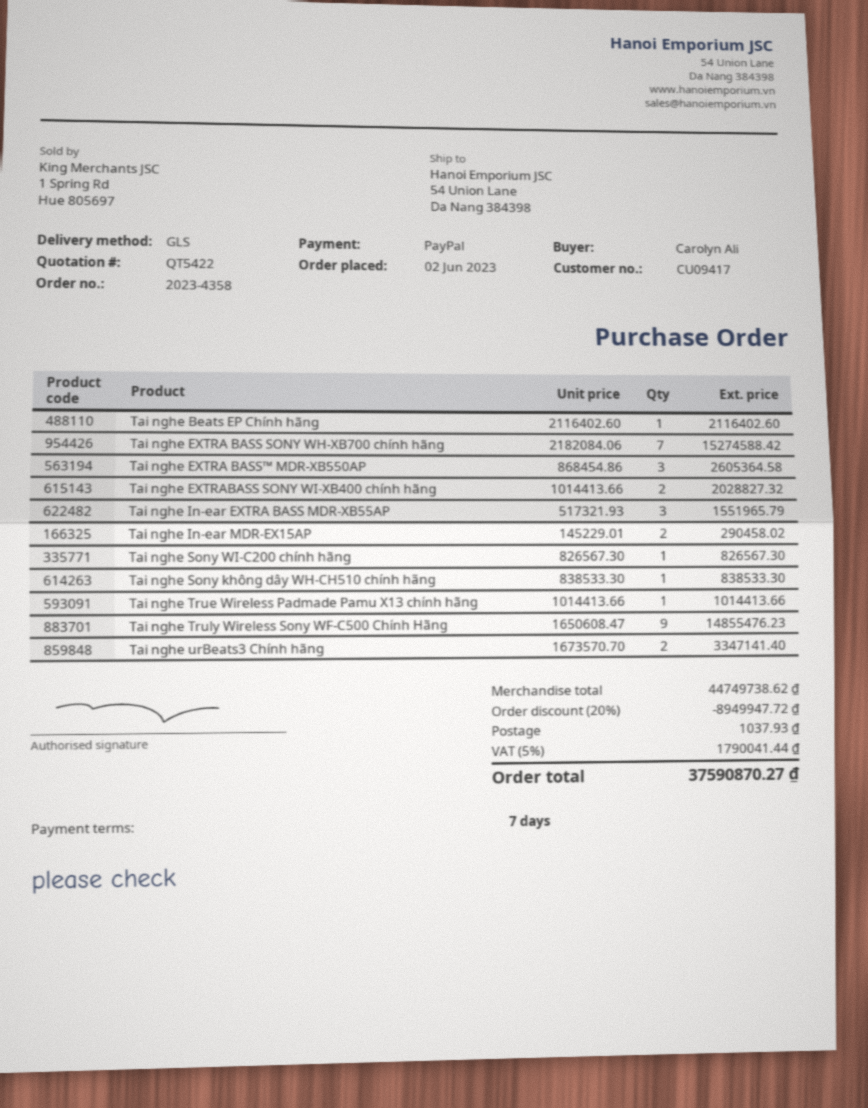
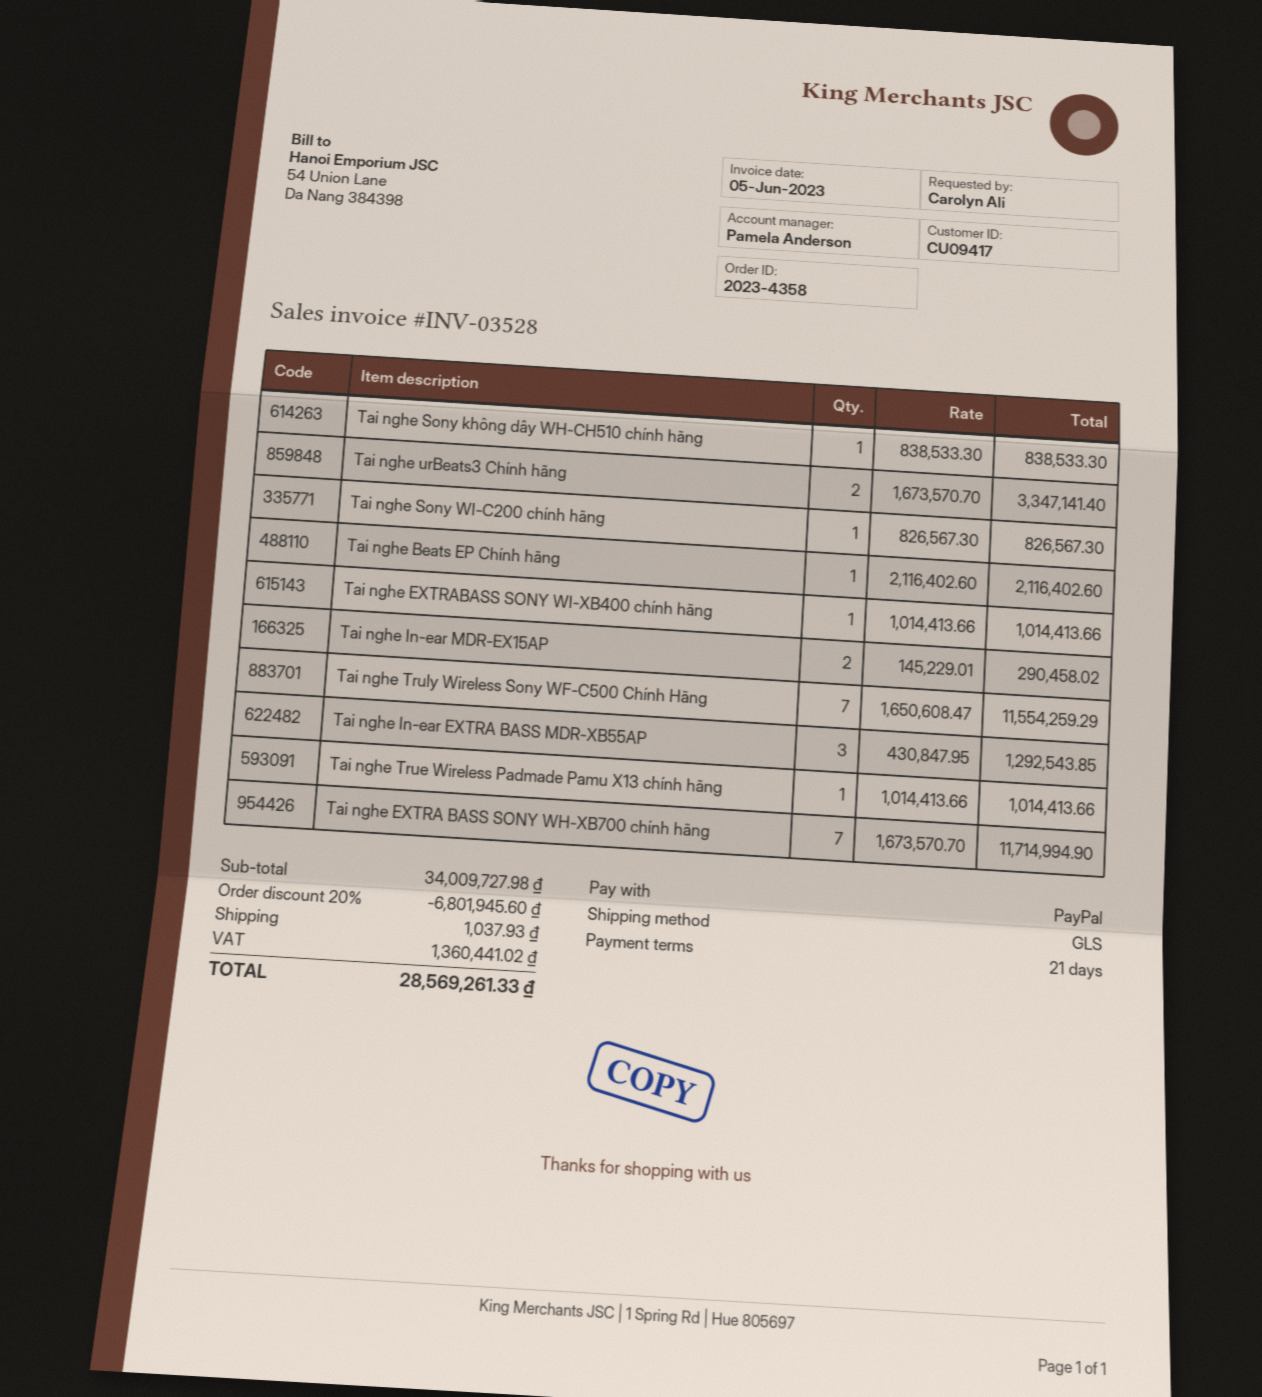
payment terms: 7 days -> 21 days
Tai nghe EXTRA BASS SONY WH-XB700 chính hãng: 7 x 2182084.06 = 15274588.42 -> 7 x 1673570.70 = 11714994.90
Tai nghe EXTRA BASS™ MDR-XB550AP: 3 x 868454.86 = 2605364.58 -> none
Tai nghe EXTRABASS SONY WI-XB400 chính hãng: 2 x 1014413.66 = 2028827.32 -> 1 x 1014413.66 = 1014413.66
Tai nghe In-ear EXTRA BASS MDR-XB55AP: 3 x 517321.93 = 1551965.79 -> 3 x 430847.95 = 1292543.85
Tai nghe Truly Wireless Sony WF-C500 Chính Hãng: 9 x 1650608.47 = 14855476.23 -> 7 x 1650608.47 = 11554259.29
subtotal: 44749738.62 -> 34009727.98
discount: 20% = 8949947.72 -> 20% = 6801945.60
tax: 1790041.44 -> 1360441.02
total: 37590870.27 -> 28569261.33

